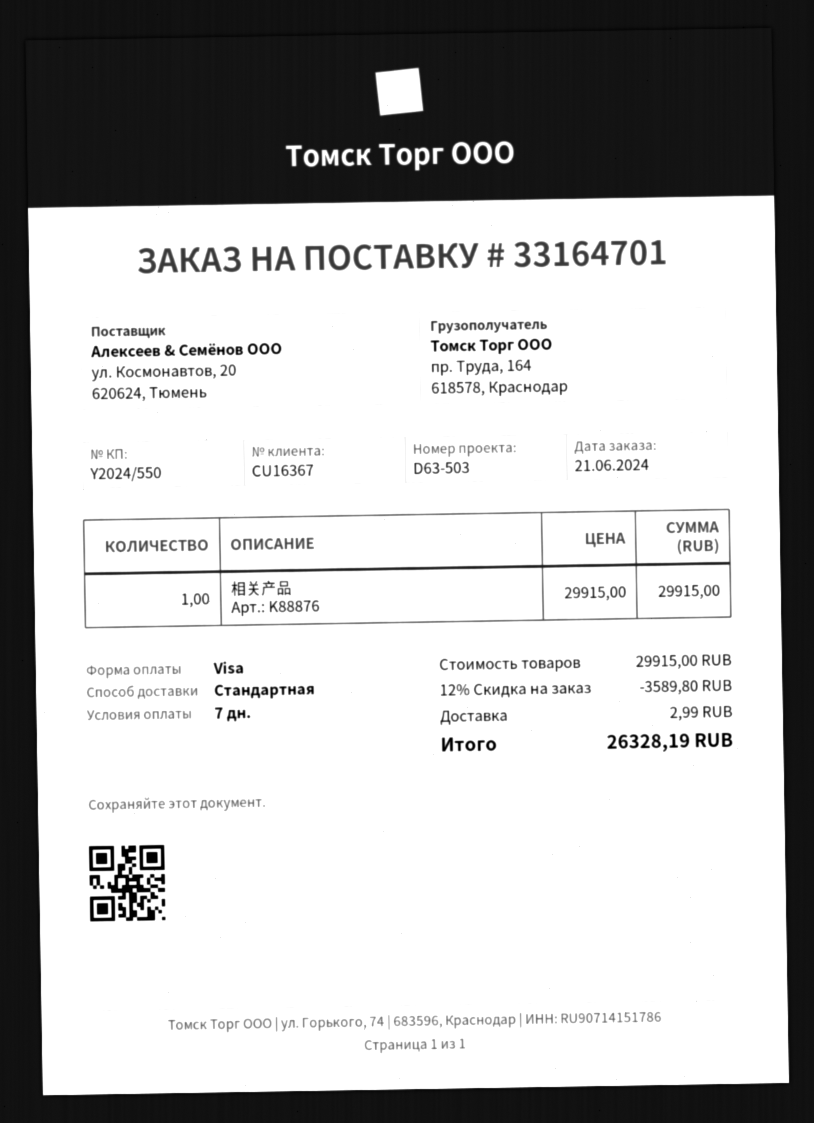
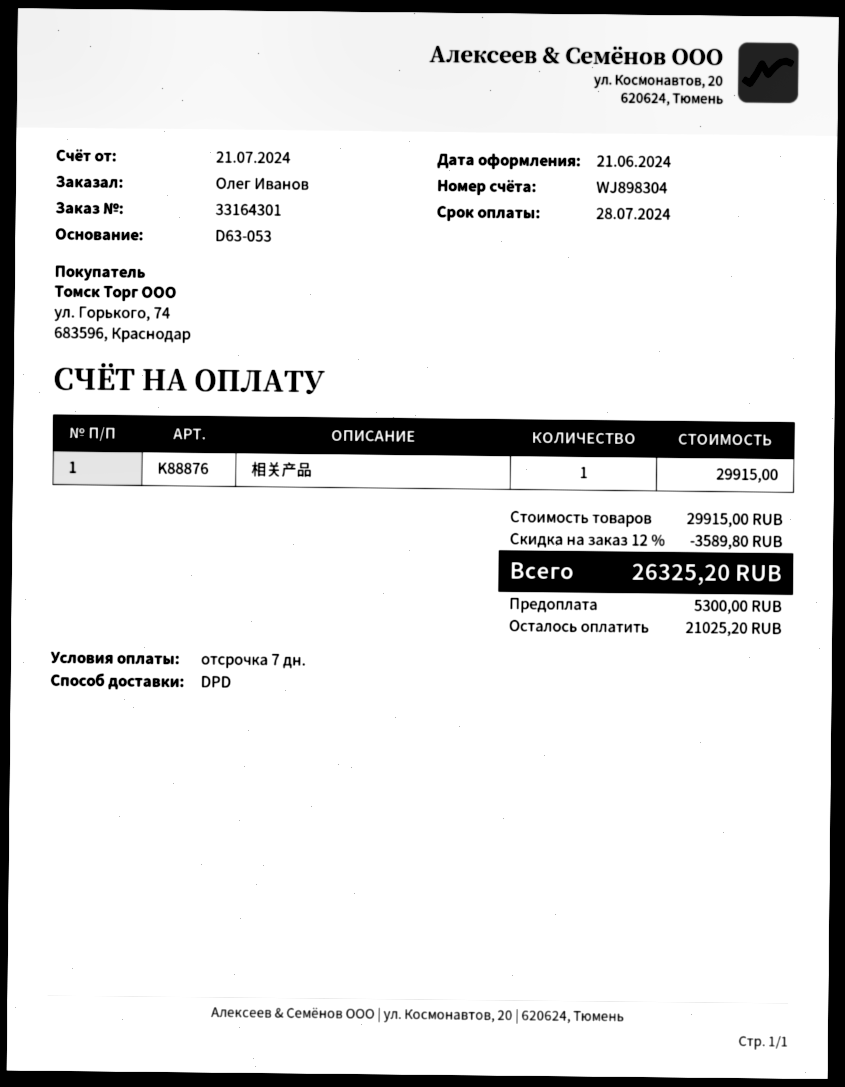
order number: 33164701 -> 33164301
reference: D63-503 -> D63-053
shipping method: standard -> DPD
shipping: 2.99 -> none
total: 26328.19 -> 26325.20

